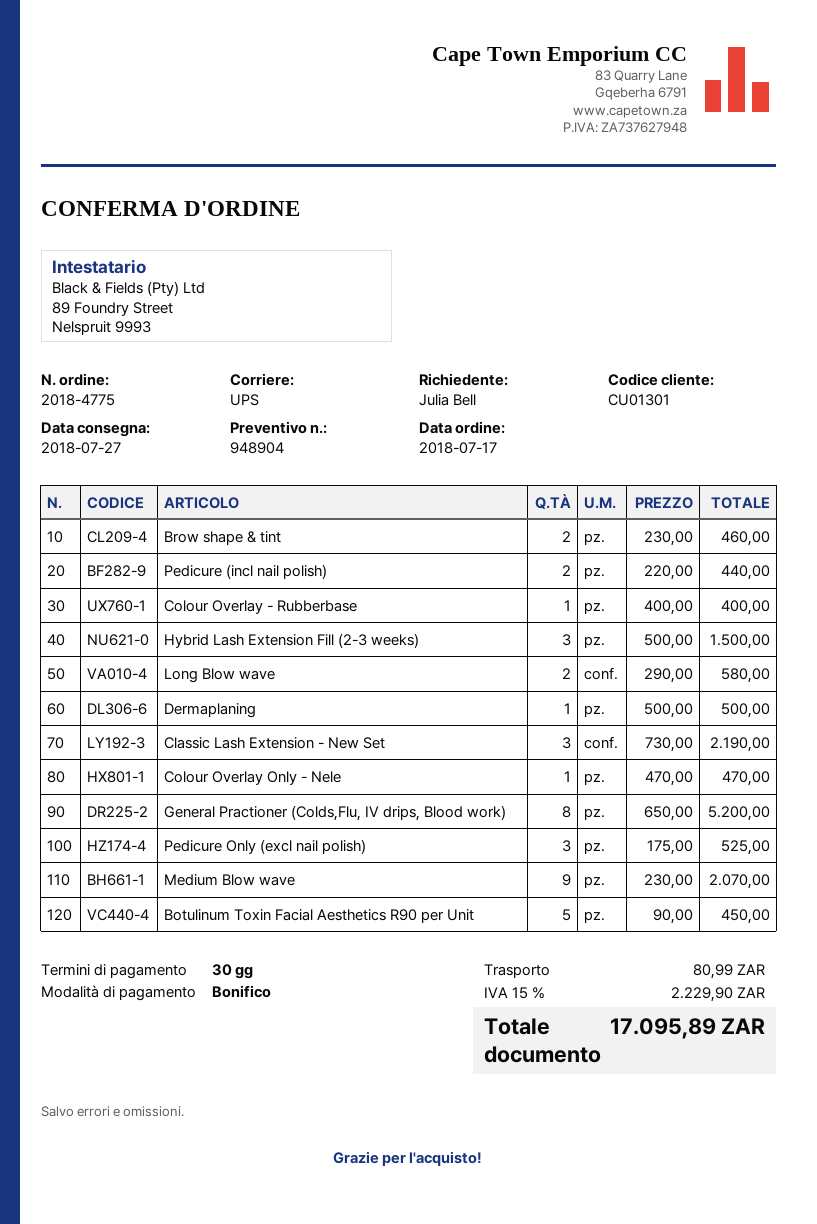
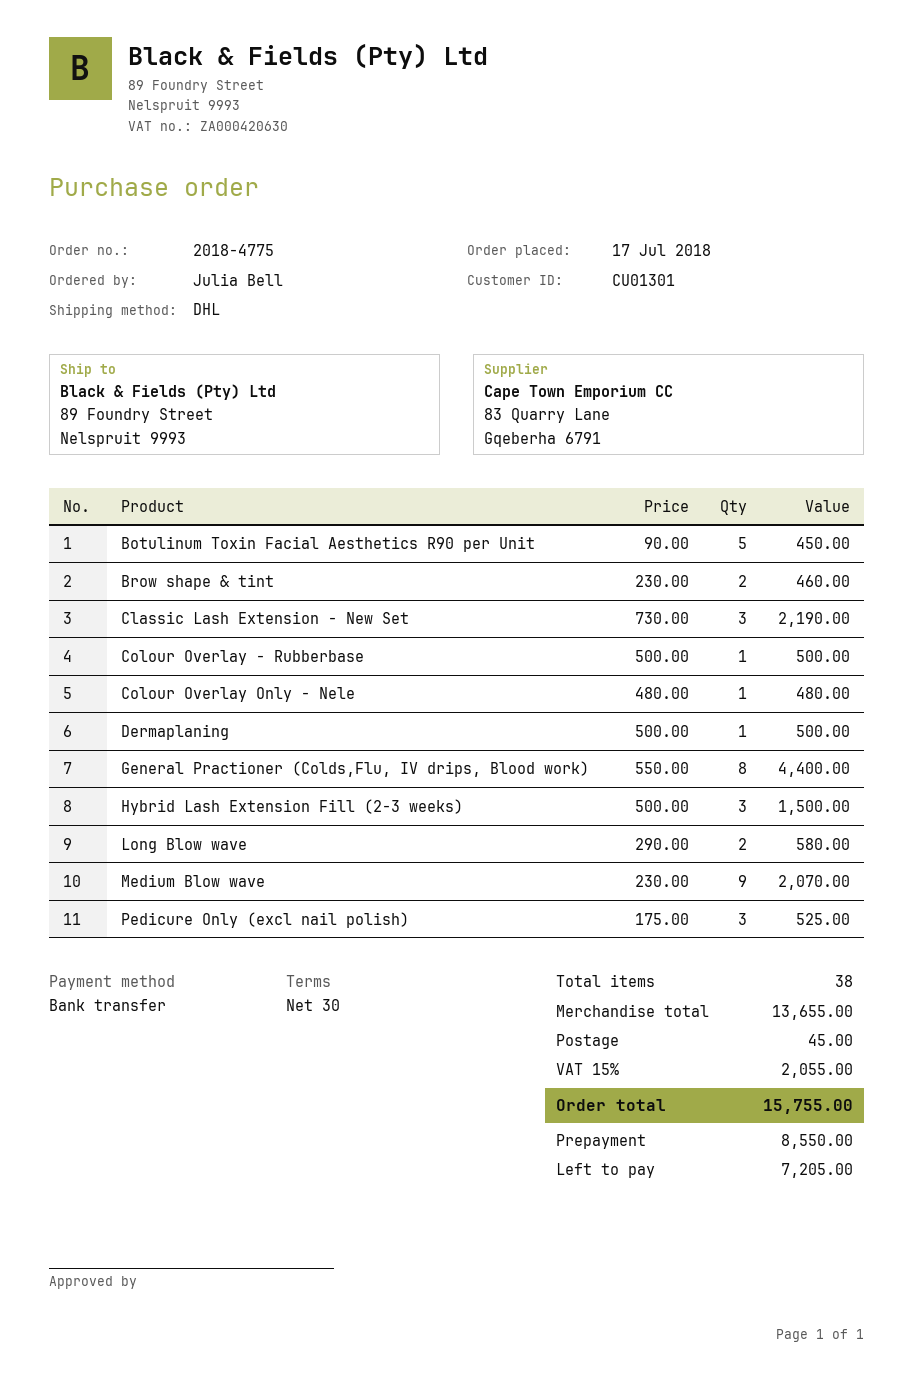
shipping method: UPS -> DHL
Pedicure (incl nail polish): 2 x 220.00 = 440.00 -> none
Colour Overlay - Rubberbase: 1 x 400.00 = 400.00 -> 1 x 500.00 = 500.00
Colour Overlay Only - Nele: 1 x 470.00 = 470.00 -> 1 x 480.00 = 480.00
General Practioner (Colds,Flu, IV drips, Blood work): 8 x 650.00 = 5200.00 -> 8 x 550.00 = 4400.00
shipping: 80.99 -> 45.00
tax: 15% = 2229.90 -> 15% = 2055.00
total: 17095.89 -> 15755.00

